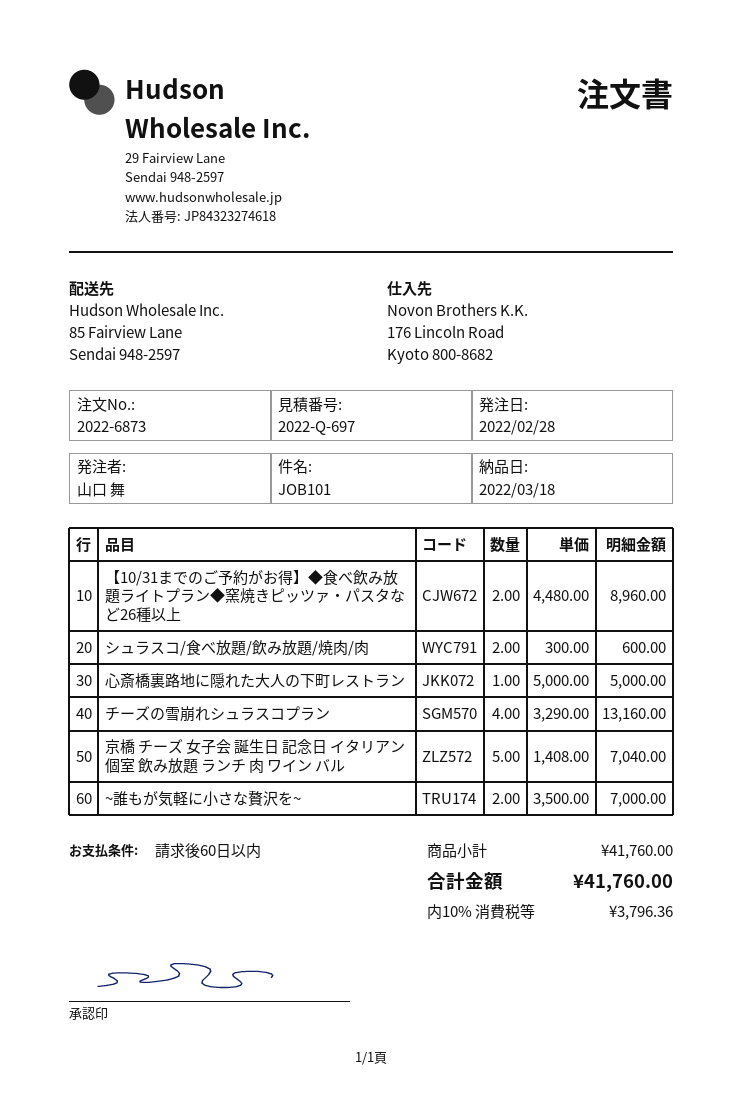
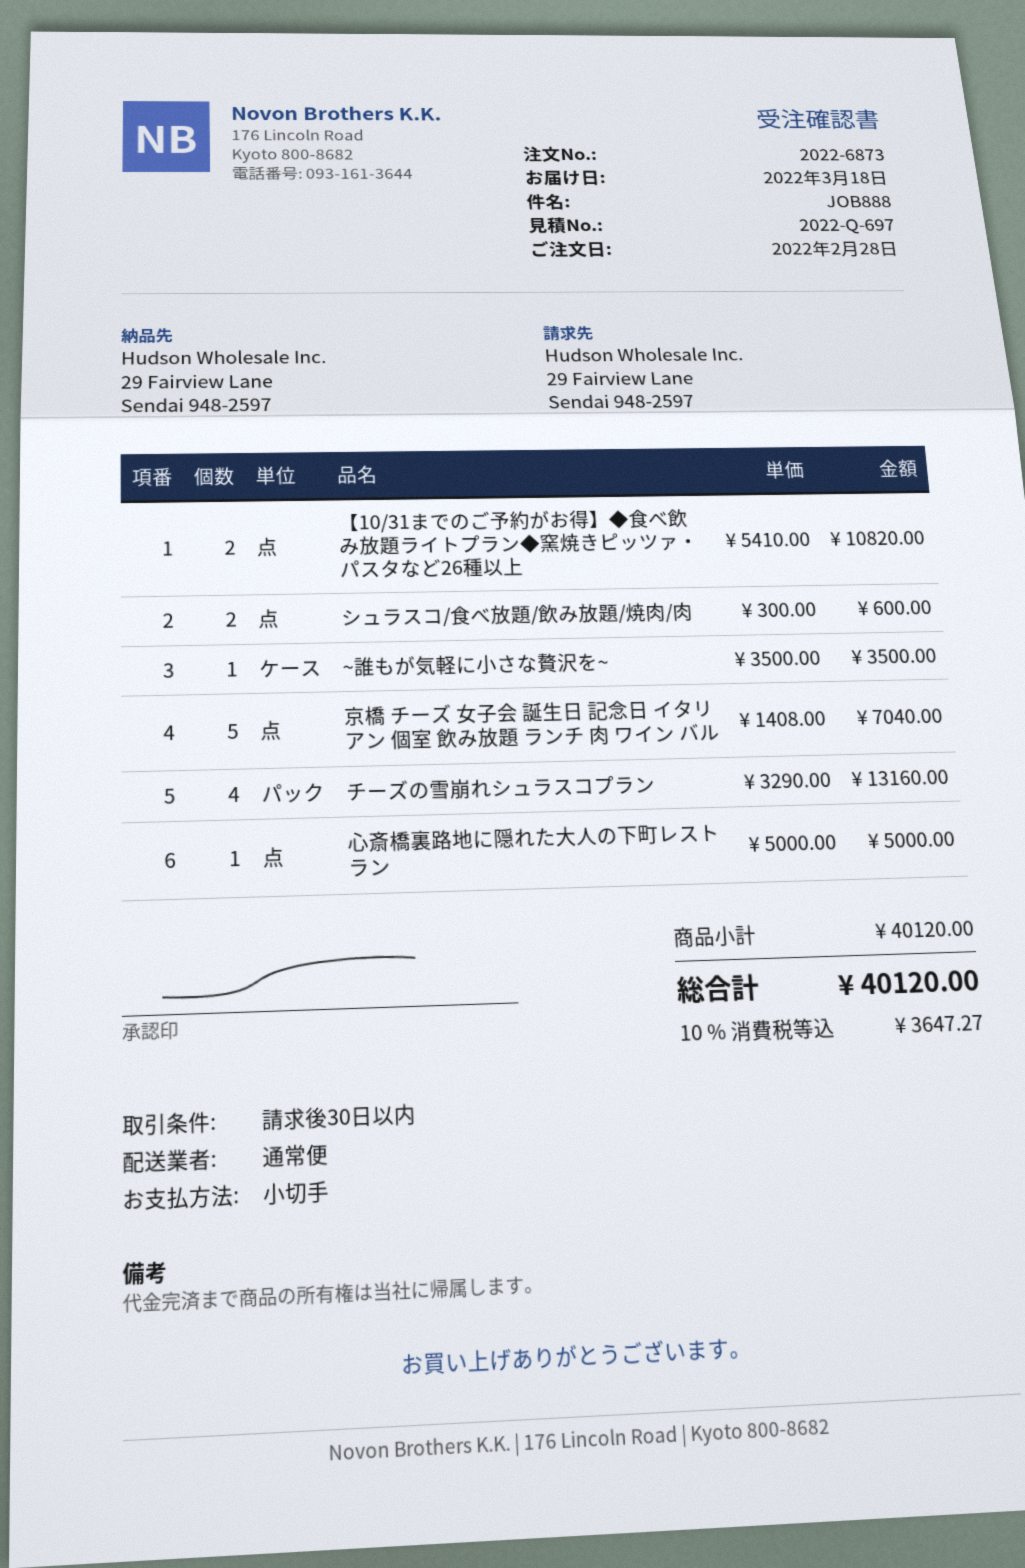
payment terms: 60 days -> 30 days
reference: JOB101 -> JOB888
ship to: 85 Fairview Lane, Sendai 948-2597 -> 29 Fairview Lane, Sendai 948-2597
【10/31までのご予約がお得】◆食べ飲み放題ライトプラン◆窯焼きピッツァ・パスタなど26種以上: 2 x 4480.00 = 8960.00 -> 2 x 5410.00 = 10820.00
~誰もが気軽に小さな贅沢を~: 2 x 3500.00 = 7000.00 -> 1 x 3500.00 = 3500.00
subtotal: 41760.00 -> 40120.00
tax: 10% = 3796.36 -> 10% = 3647.27
total: 41760.00 -> 40120.00

